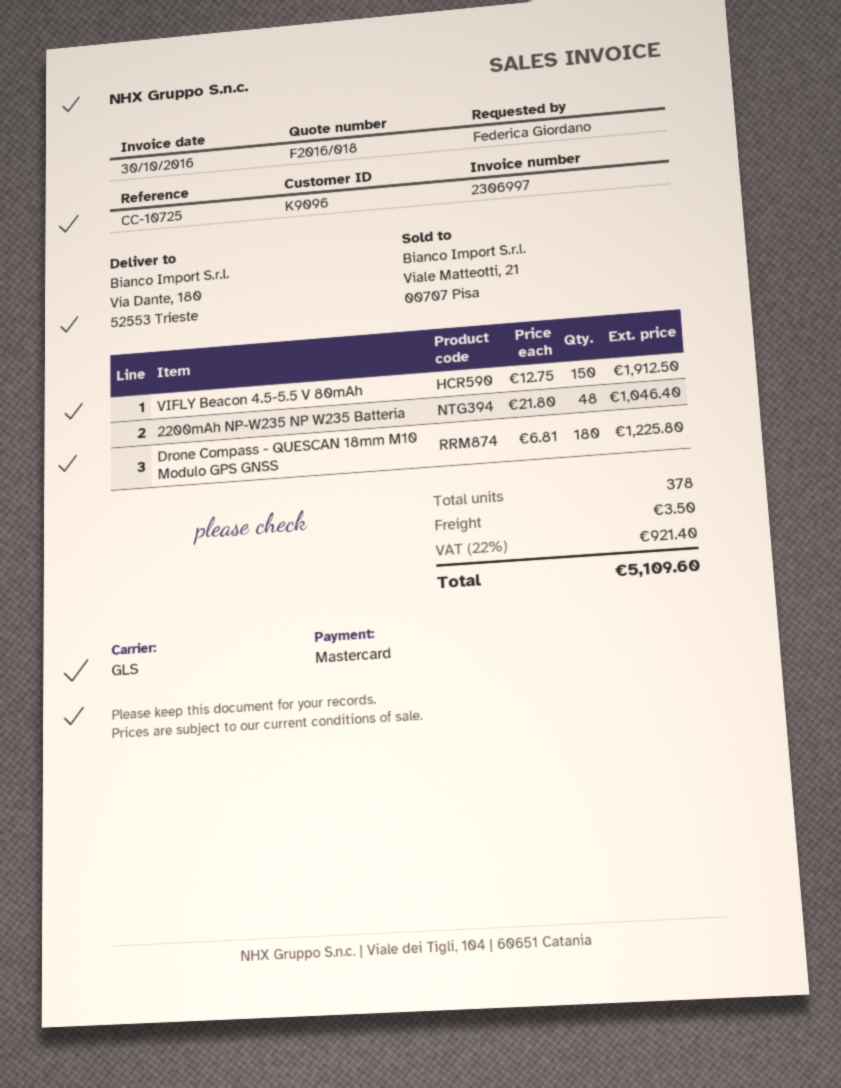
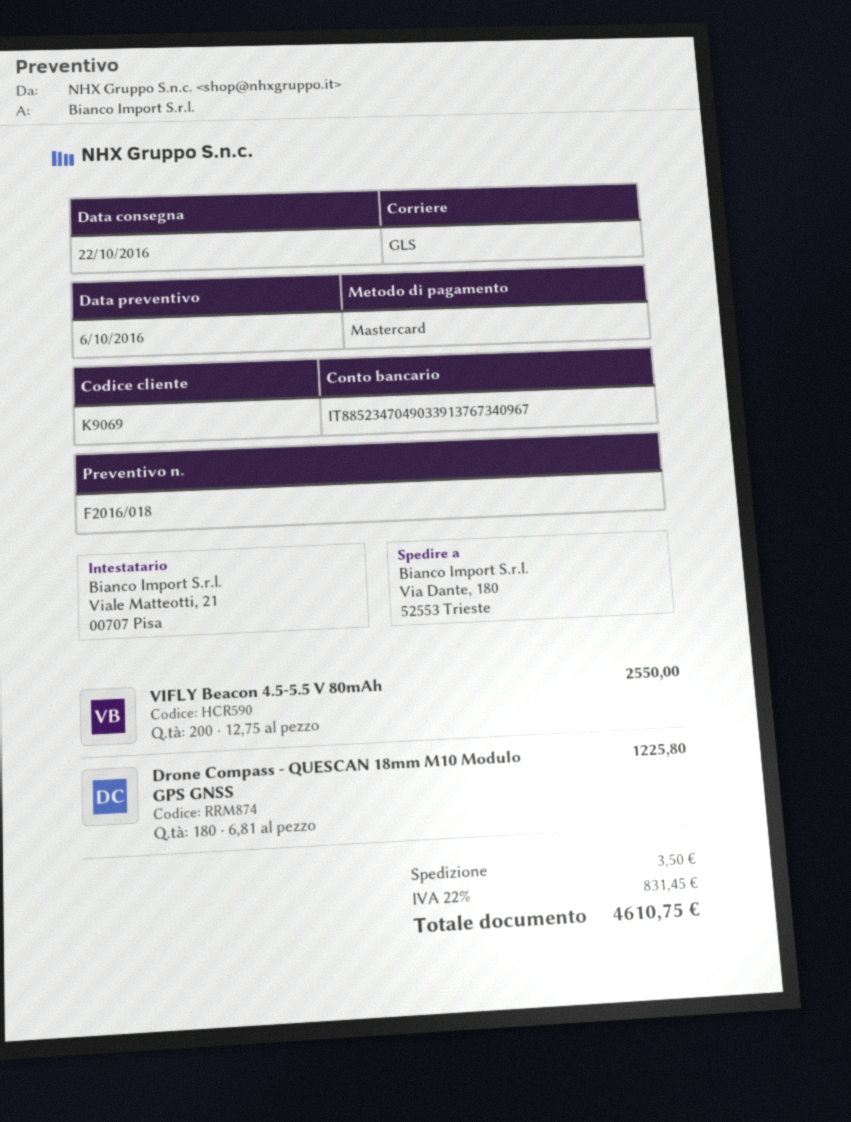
customer number: K9096 -> K9069
VIFLY Beacon 4.5-5.5 V 80mAh: 150 x 12.75 = 1912.50 -> 200 x 12.75 = 2550.00
2200mAh NP-W235 NP W235 Batteria: 48 x 21.80 = 1046.40 -> none
tax: 22% = 921.40 -> 22% = 831.45
total: 5109.60 -> 4610.75

